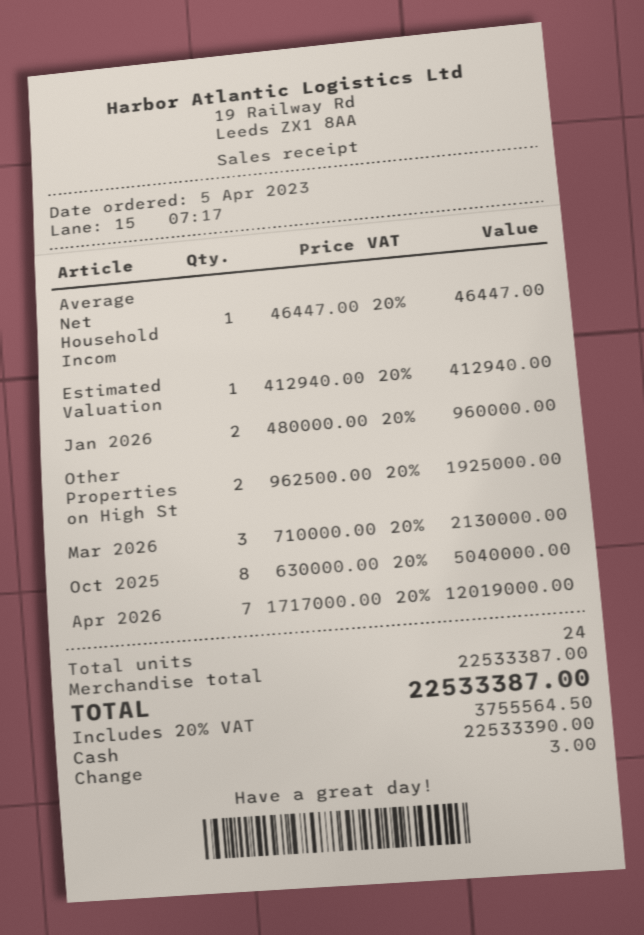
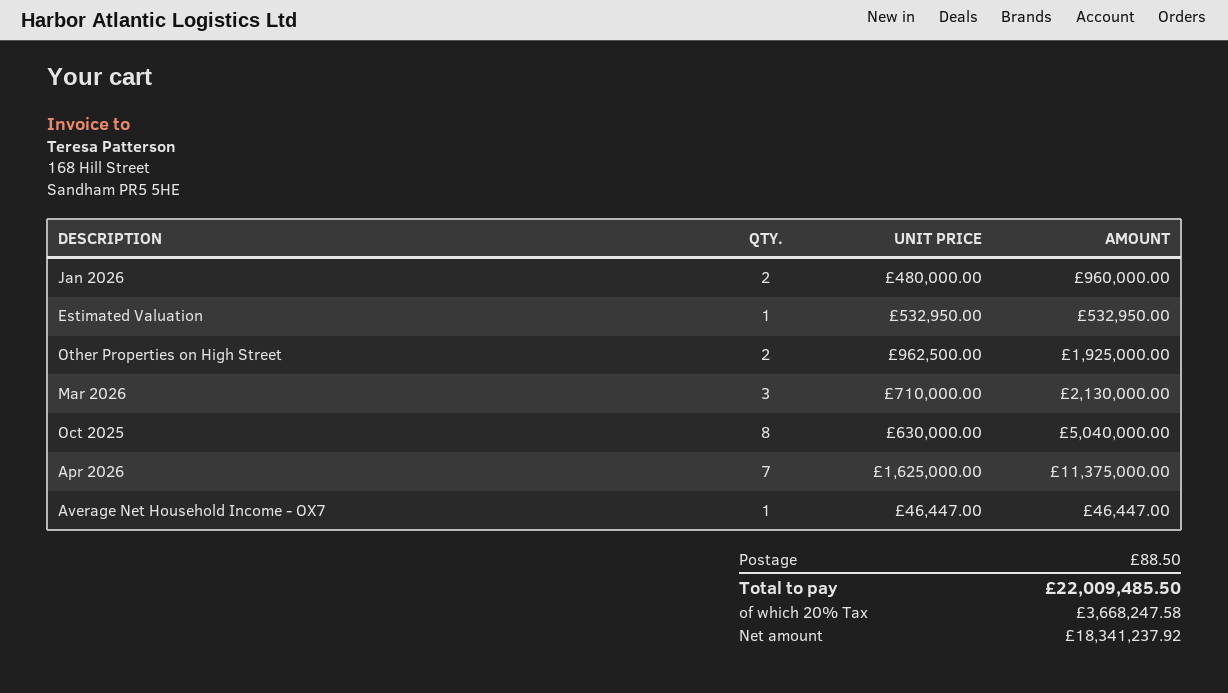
Estimated Valuation: 1 x 412940.00 = 412940.00 -> 1 x 532950.00 = 532950.00
Apr 2026: 7 x 1717000.00 = 12019000.00 -> 7 x 1625000.00 = 11375000.00
shipping: none -> 88.50
tax: 20% = 3755564.50 -> 20% = 3668247.58
total: 22533387.00 -> 22009485.50

